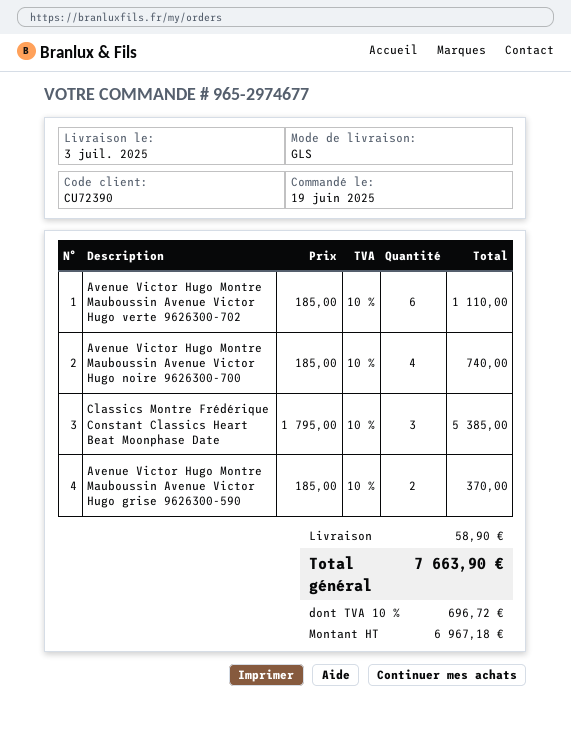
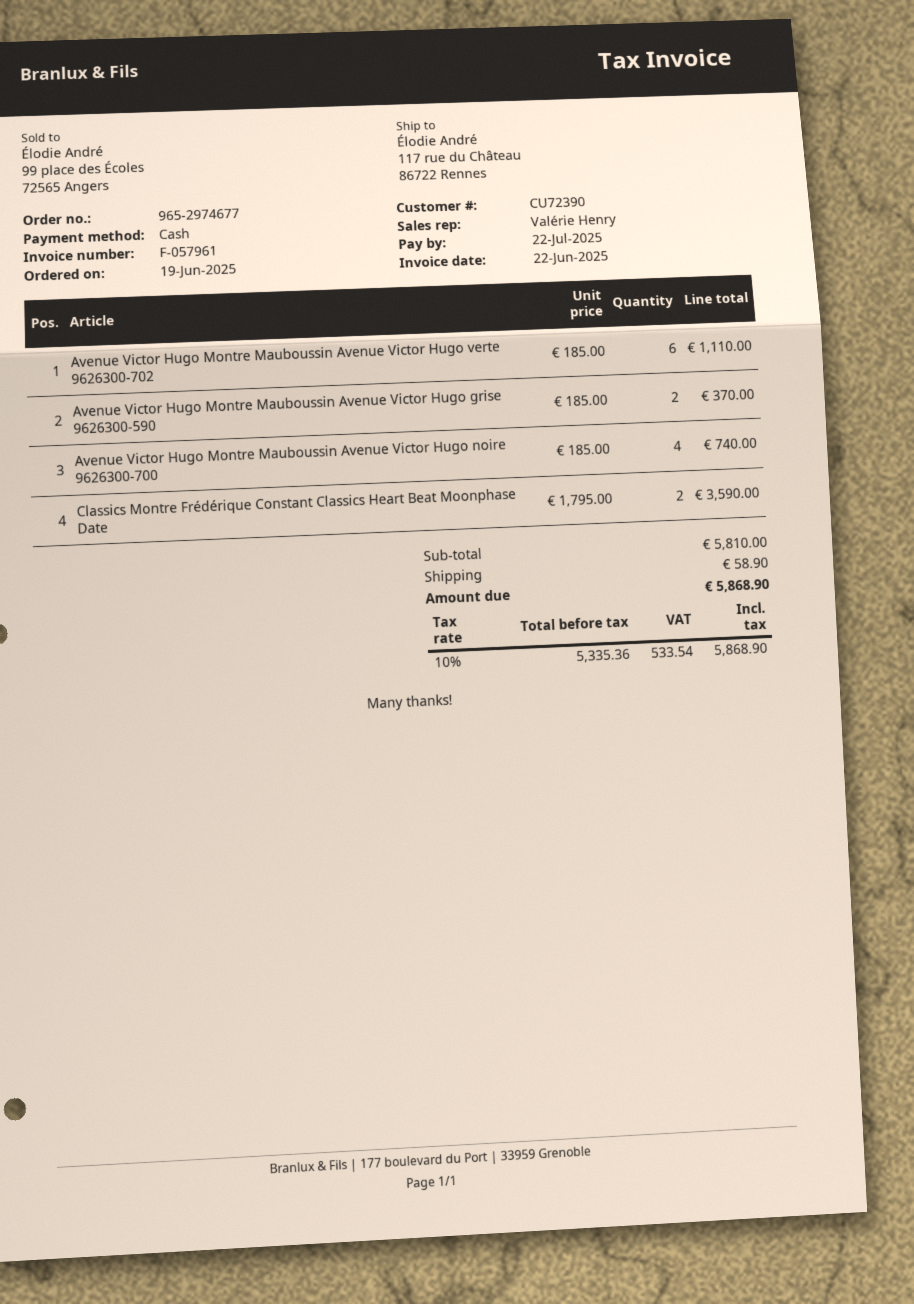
Classics Montre Frédérique Constant Classics Heart Beat Moonphase Date: 3 x 1795.00 = 5385.00 -> 2 x 1795.00 = 3590.00
net: 6967.18 -> 5335.36
tax: 10% = 696.72 -> 10% = 533.54
total: 7663.90 -> 5868.90

